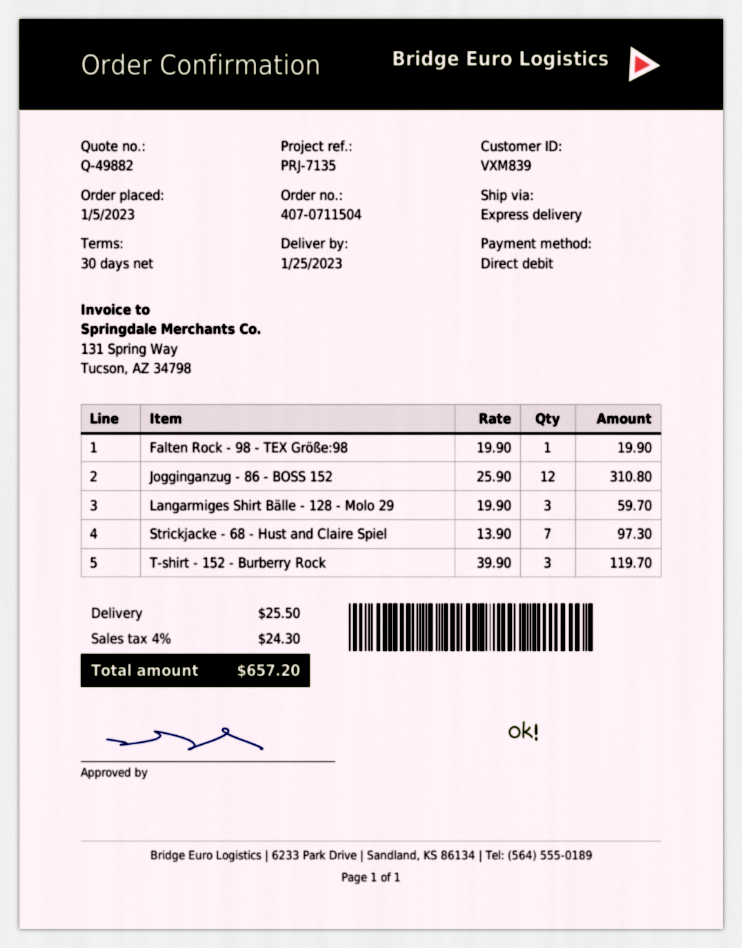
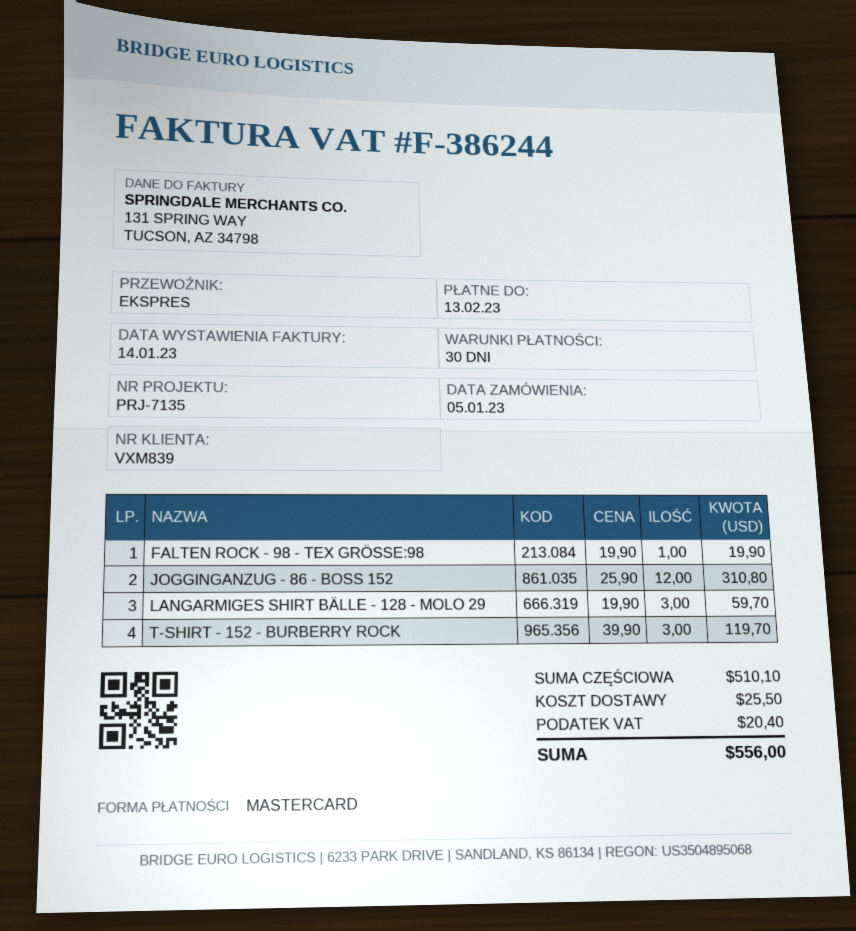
payment method: direct debit -> Mastercard
Strickjacke - 68 - Hust and Claire Spiel: 7 x 13.90 = 97.30 -> none
tax: 24.30 -> 20.40
total: 657.20 -> 556.00

